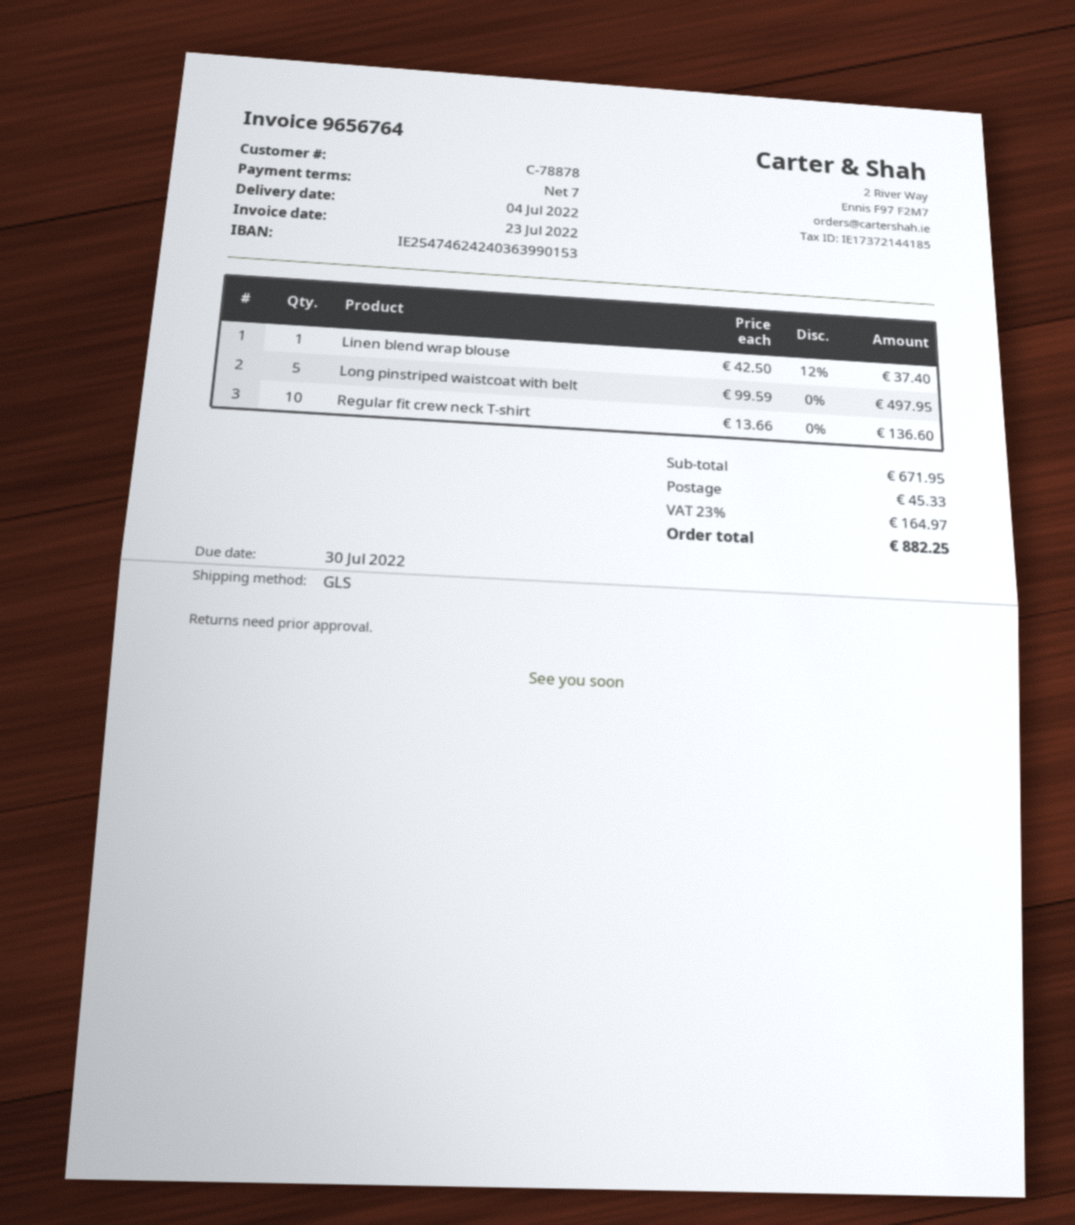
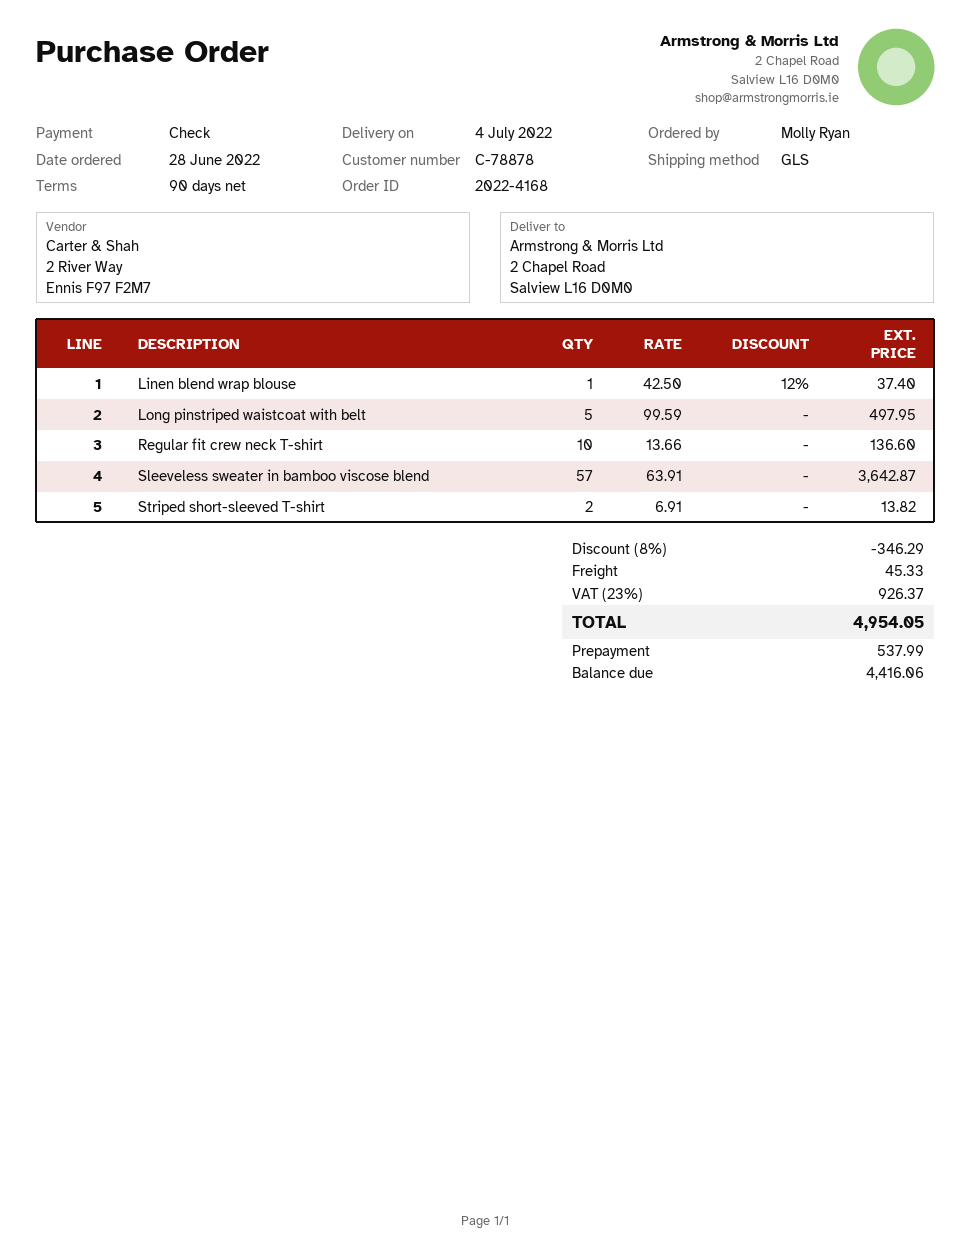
payment terms: 7 days -> 90 days
Sleeveless sweater in bamboo viscose blend: none -> 57 x 63.91 = 3642.87
Striped short-sleeved T-shirt: none -> 2 x 6.91 = 13.82
discount: none -> 8% = 346.29
tax: 23% = 164.97 -> 23% = 926.37
total: 882.25 -> 4954.05

